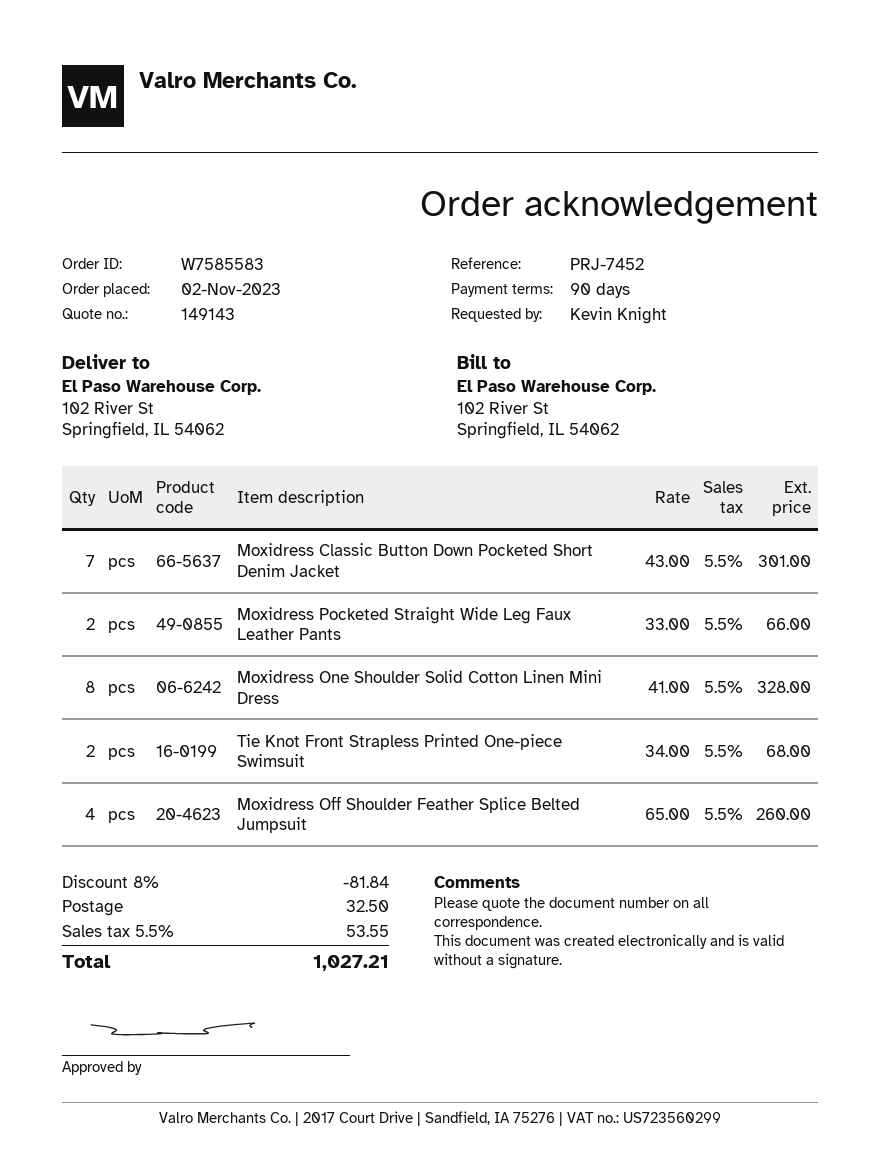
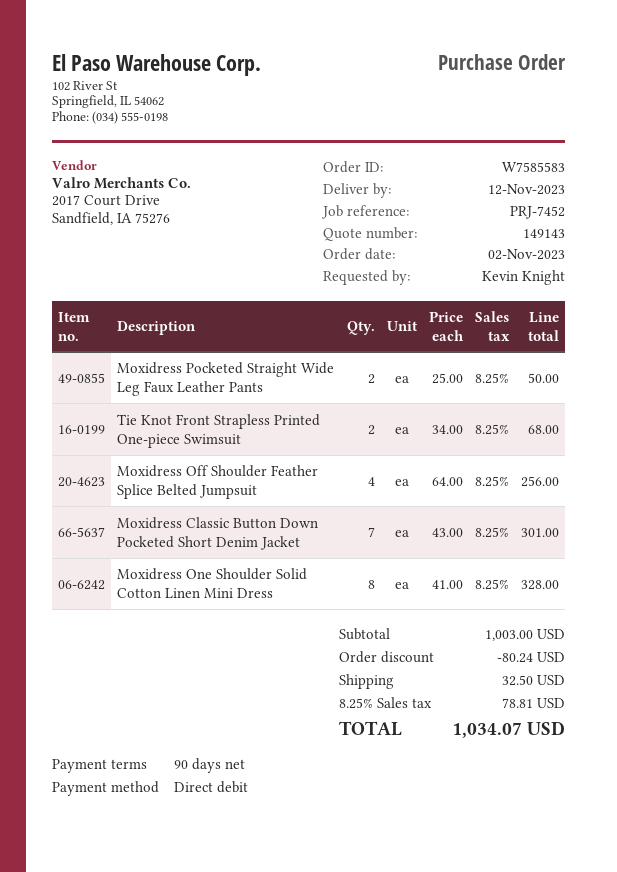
Moxidress Pocketed Straight Wide Leg Faux Leather Pants: 2 x 33.00 = 66.00 -> 2 x 25.00 = 50.00
Moxidress Off Shoulder Feather Splice Belted Jumpsuit: 4 x 65.00 = 260.00 -> 4 x 64.00 = 256.00
discount: 81.84 -> 80.24
tax: 5.5% = 53.55 -> 8.25% = 78.81
total: 1027.21 -> 1034.07

